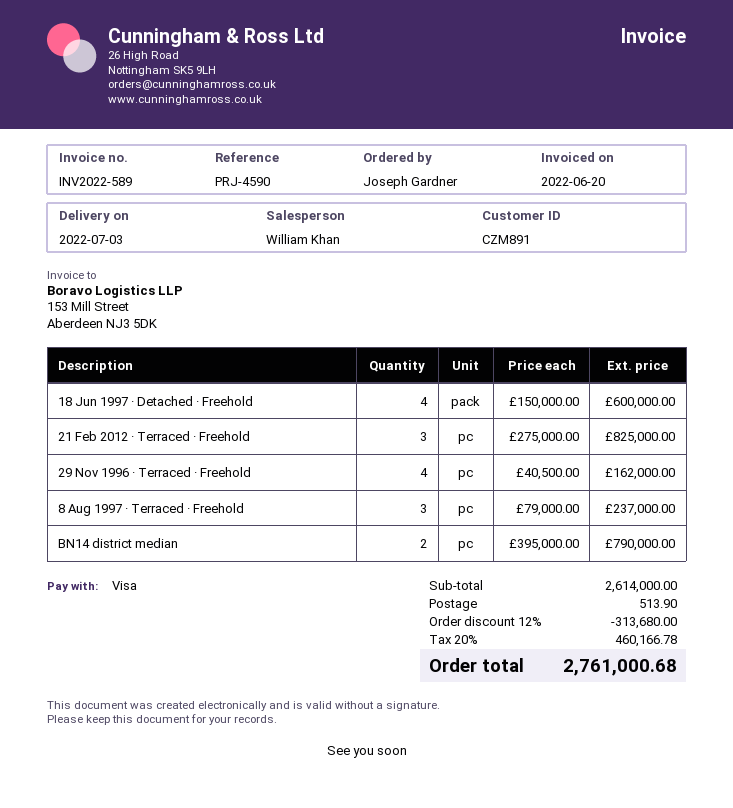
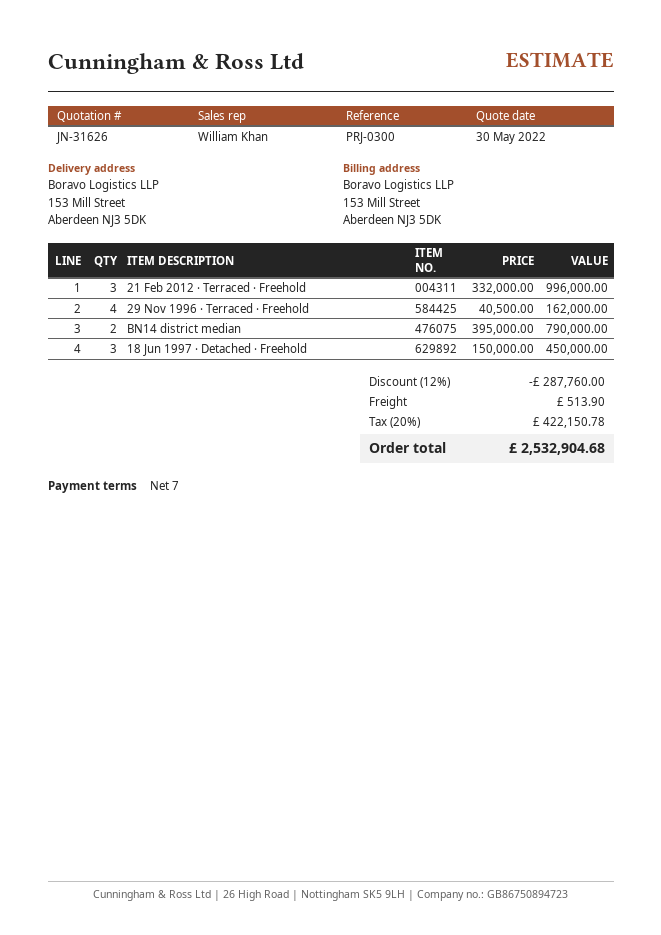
reference: PRJ-4590 -> PRJ-0300
18 Jun 1997 · Detached · Freehold: 4 x 150000.00 = 600000.00 -> 3 x 150000.00 = 450000.00
21 Feb 2012 · Terraced · Freehold: 3 x 275000.00 = 825000.00 -> 3 x 332000.00 = 996000.00
8 Aug 1997 · Terraced · Freehold: 3 x 79000.00 = 237000.00 -> none
discount: 12% = 313680.00 -> 12% = 287760.00
tax: 20% = 460166.78 -> 20% = 422150.78
total: 2761000.68 -> 2532904.68

